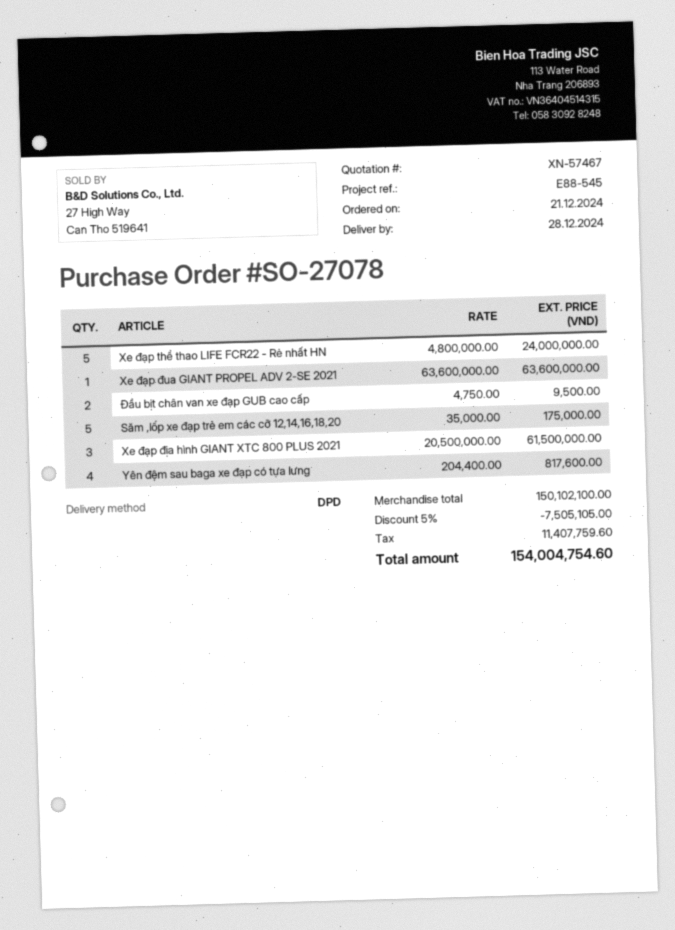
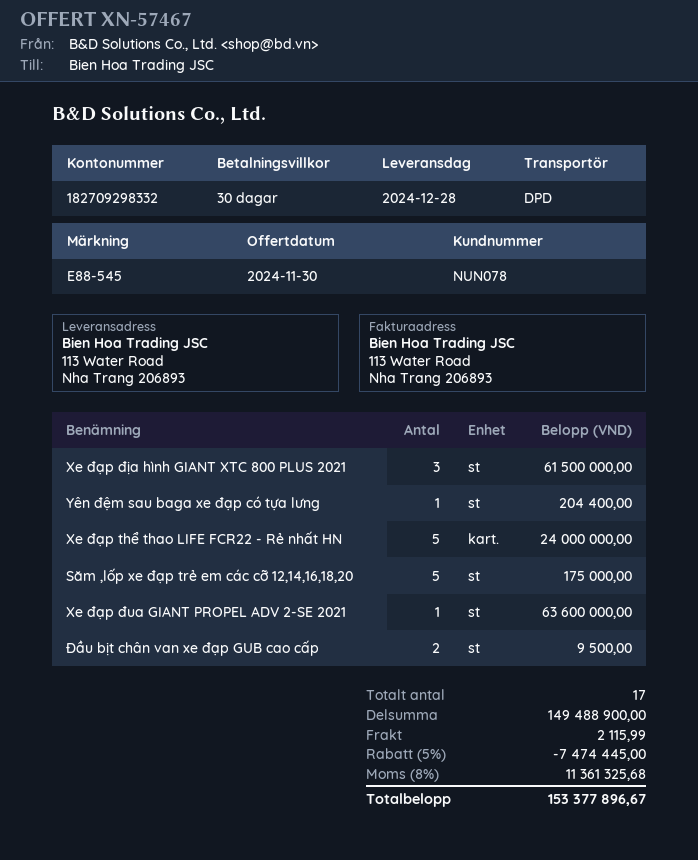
Yên đệm sau baga xe đạp có tựa lưng: 4 for 817600.00 -> 1 for 204400.00
subtotal: 150102100.00 -> 149488900.00
discount: 5% = 7505105.00 -> 5% = 7474445.00
shipping: none -> 2115.99
tax: 11407759.60 -> 11361325.68
total: 154004754.60 -> 153377896.67

